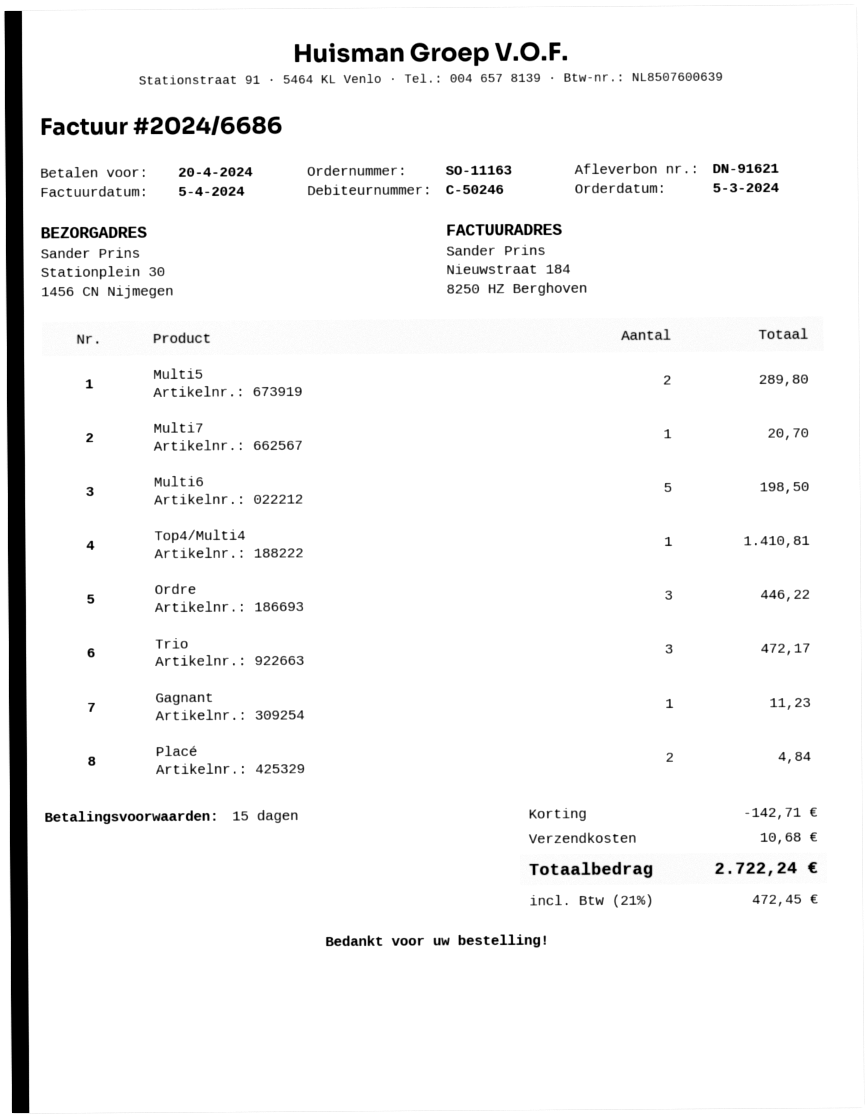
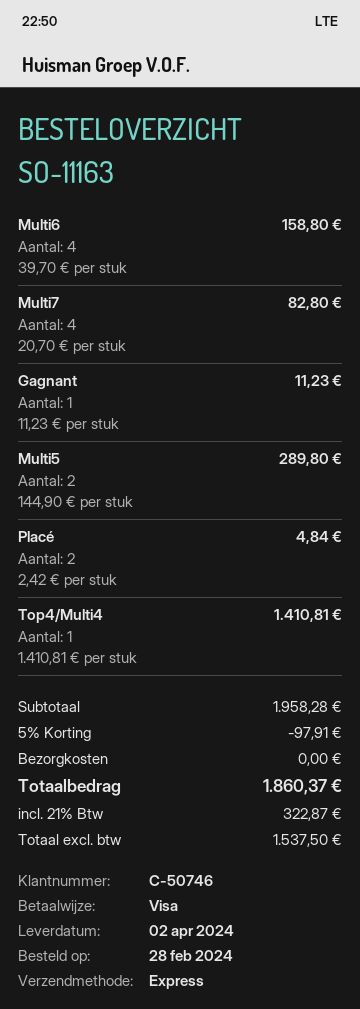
order date: 2024-03-05 -> 2024-02-28
customer number: C-50246 -> C-50746
Multi7: 1 for 20.70 -> 4 for 82.80
Multi6: 5 for 198.50 -> 4 for 158.80
Ordre: 3 for 446.22 -> none
Trio: 3 for 472.17 -> none
discount: 142.71 -> 97.91
shipping: 10.68 -> 0.00
tax: 21% = 472.45 -> 21% = 322.87
total: 2722.24 -> 1860.37

